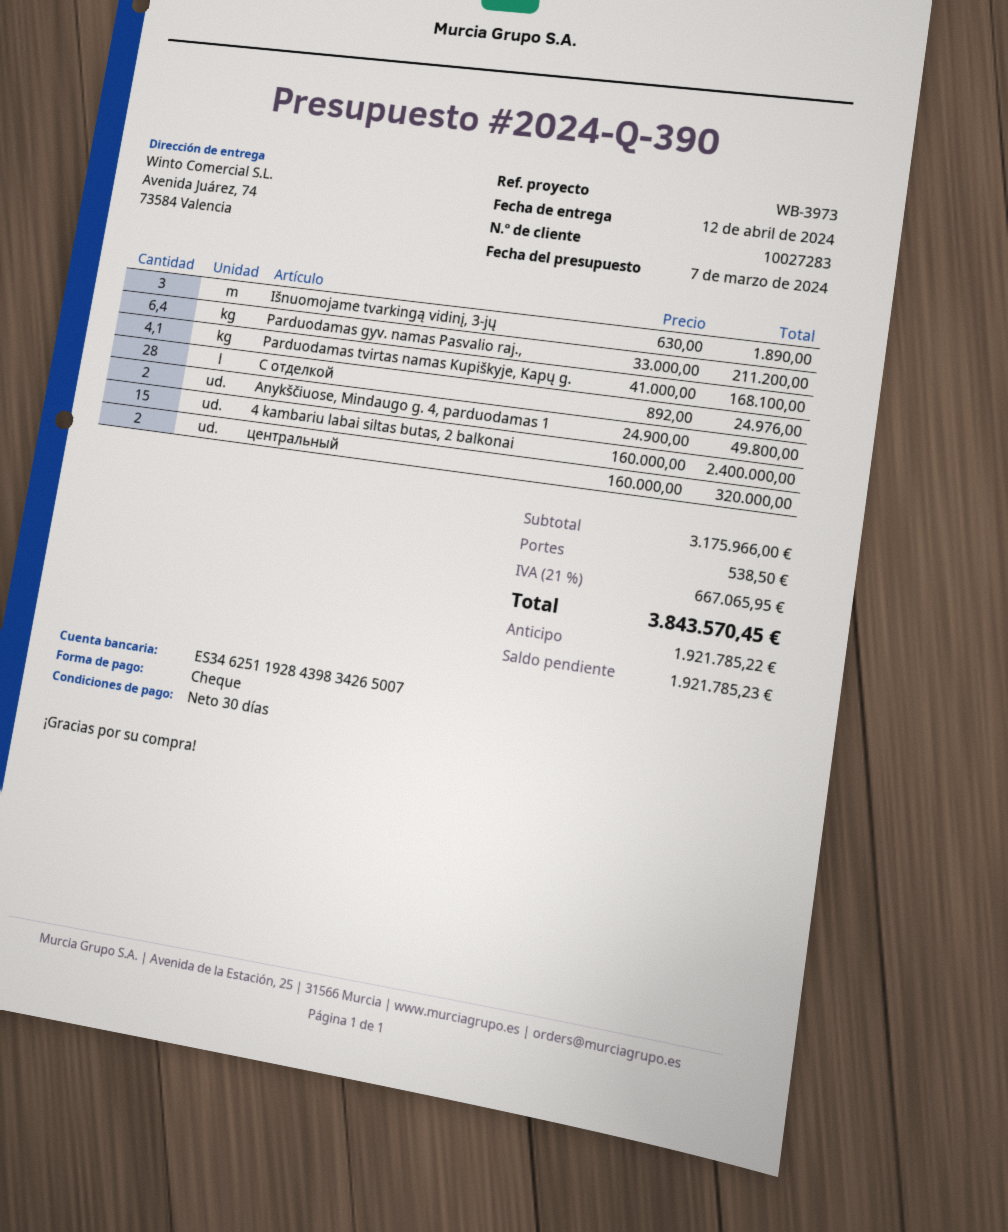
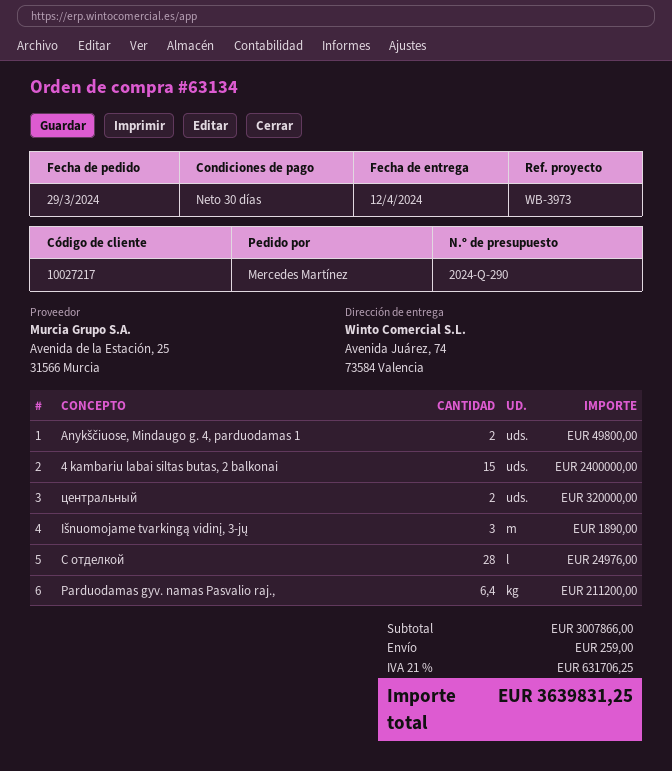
quote number: 2024-Q-390 -> 2024-Q-290
customer number: 10027283 -> 10027217
Parduodamas tvirtas namas Kupiškyje, Kapų g.: 4.1 for 168100.00 -> none
subtotal: 3175966.00 -> 3007866.00
shipping: 538.50 -> 259.00
tax: 21% = 667065.95 -> 21% = 631706.25
total: 3843570.45 -> 3639831.25

